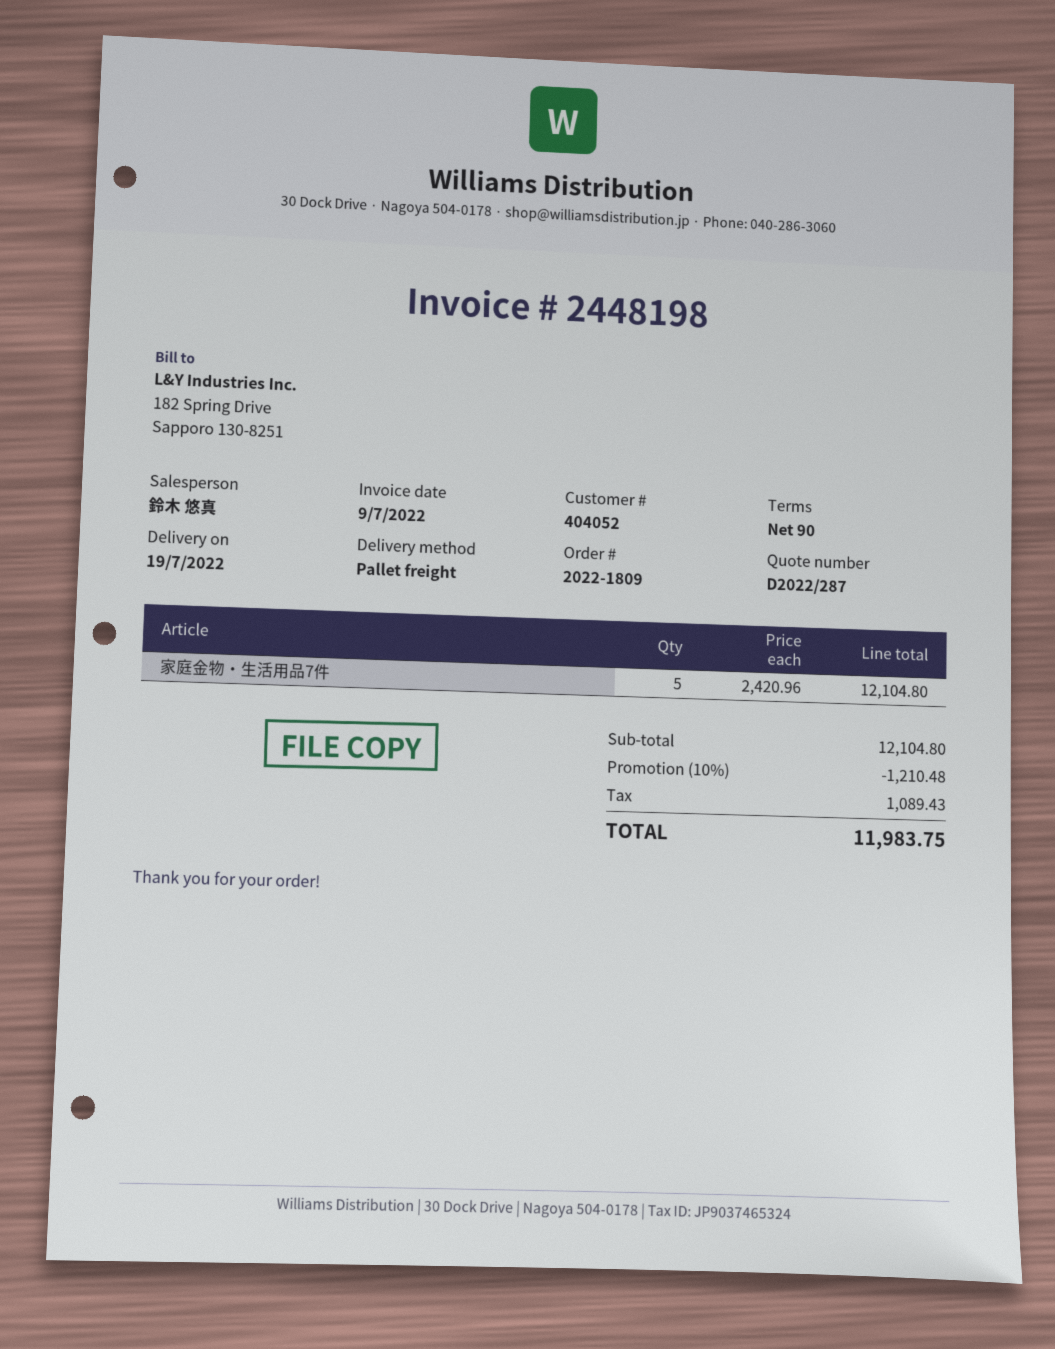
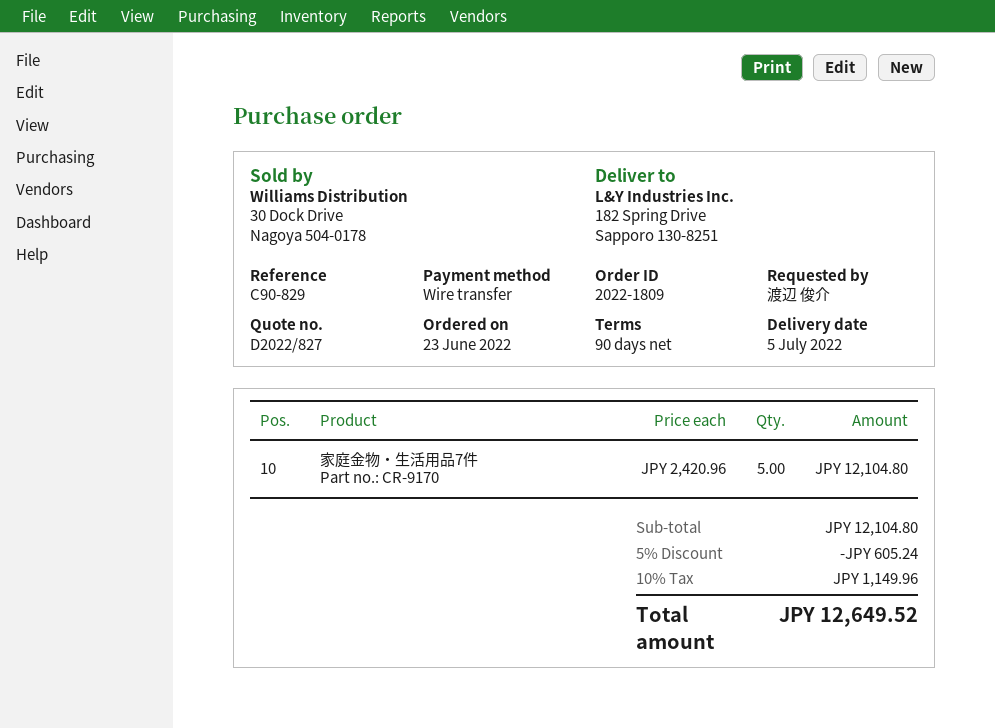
quote number: D2022/287 -> D2022/827
delivery date: 2022-07-19 -> 2022-07-05
discount: 10% = 1210.48 -> 5% = 605.24
tax: 1089.43 -> 1149.96
total: 11983.75 -> 12649.52

